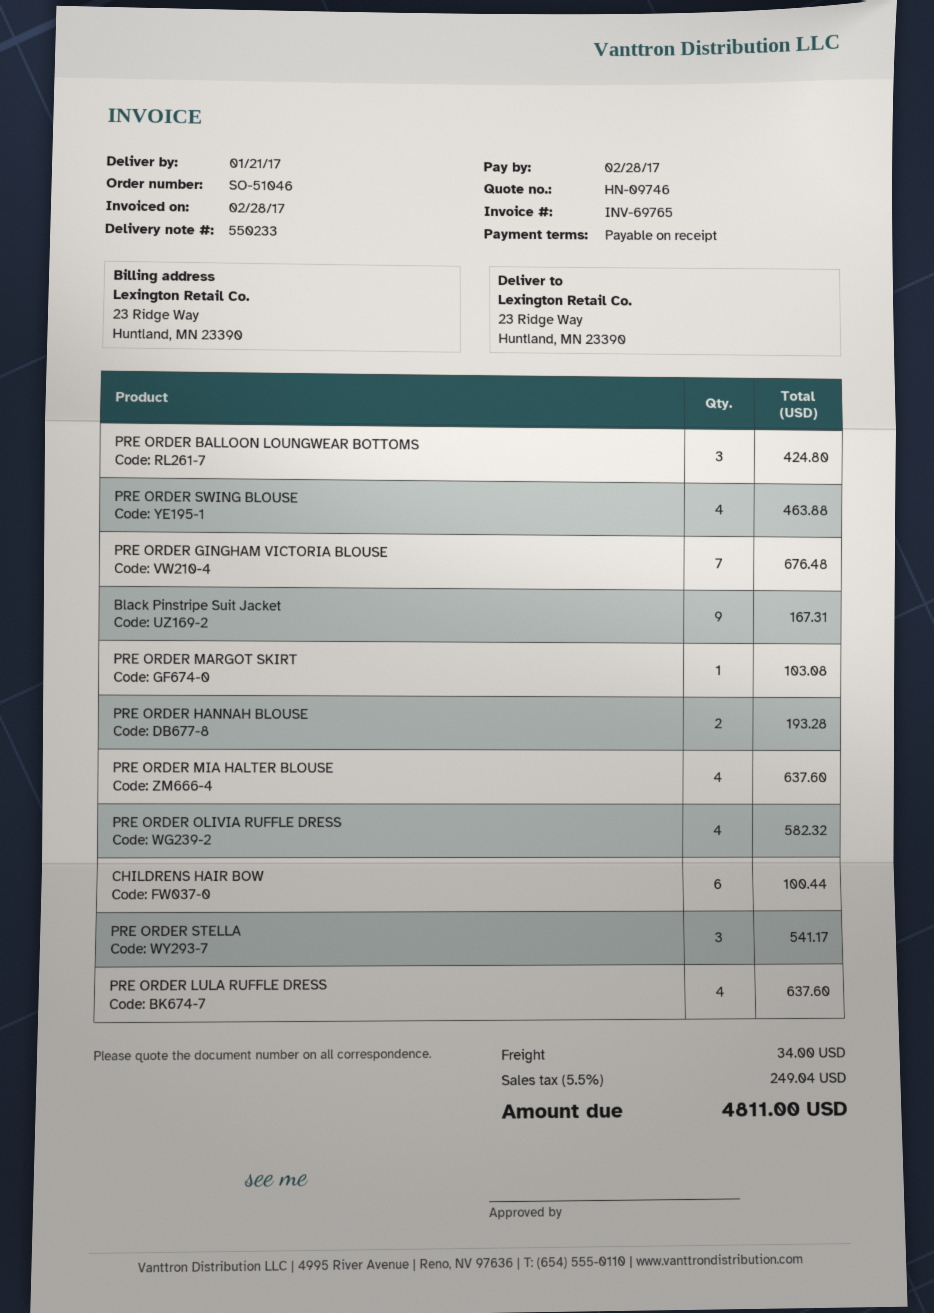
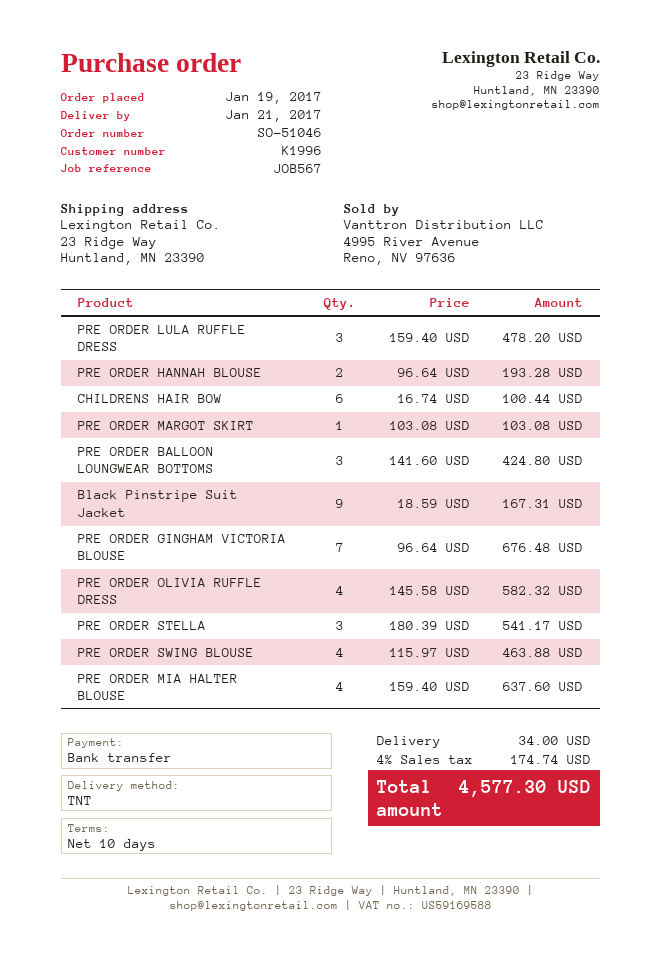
payment terms: on receipt -> 10 days
PRE ORDER LULA RUFFLE DRESS: 4 for 637.60 -> 3 for 478.20
tax: 5.5% = 249.04 -> 4% = 174.74
total: 4811.00 -> 4577.30

